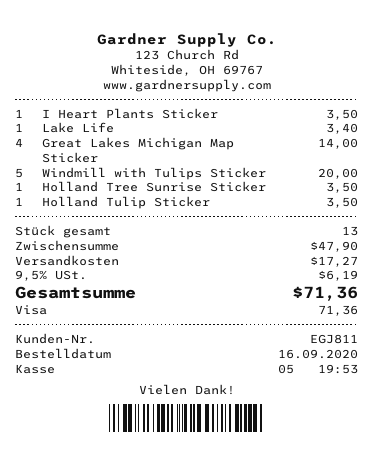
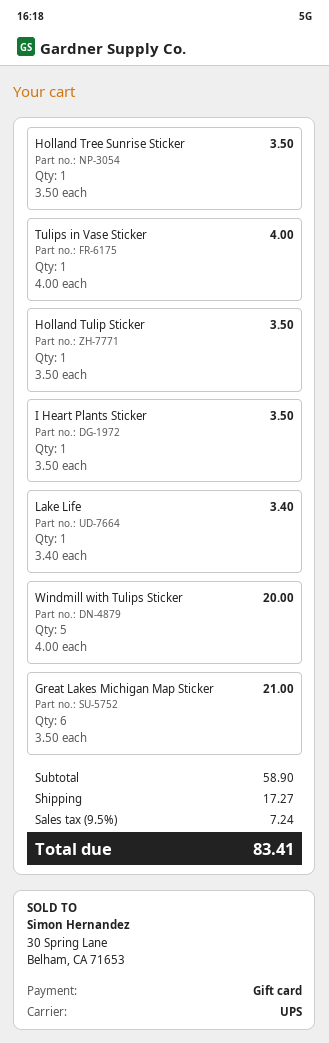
payment method: Visa -> gift card
Great Lakes Michigan Map Sticker: 4 for 14.00 -> 6 for 21.00
Tulips in Vase Sticker: none -> 1 for 4.00
subtotal: 47.90 -> 58.90
tax: 9.5% = 6.19 -> 9.5% = 7.24
total: 71.36 -> 83.41

